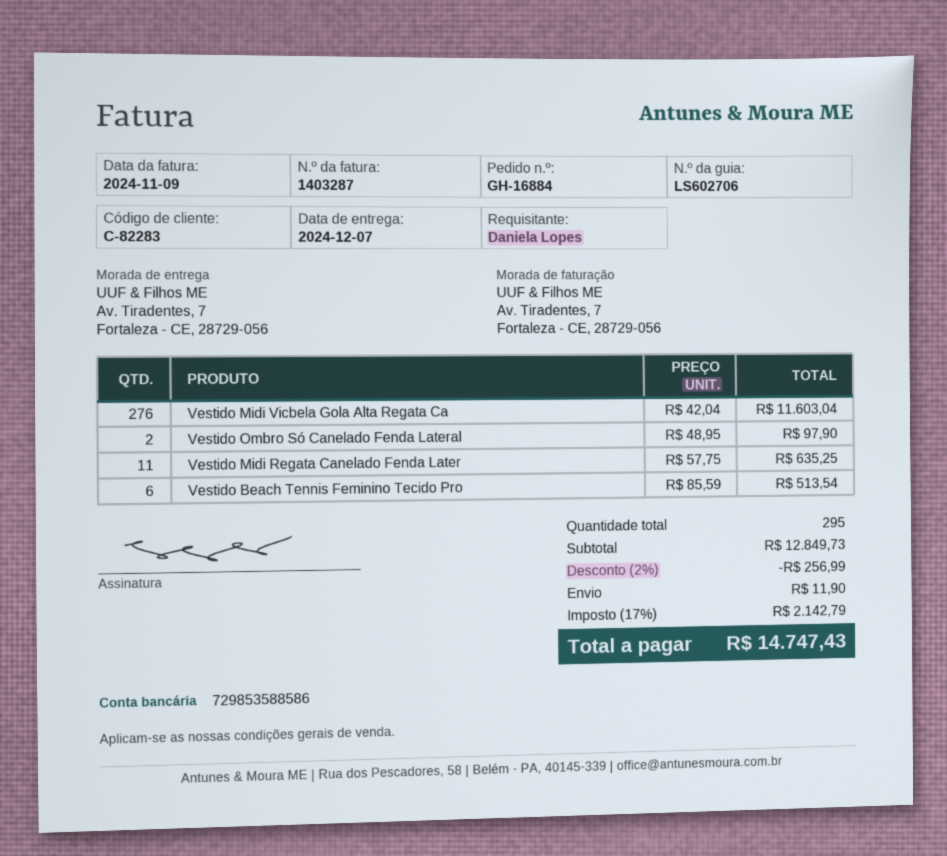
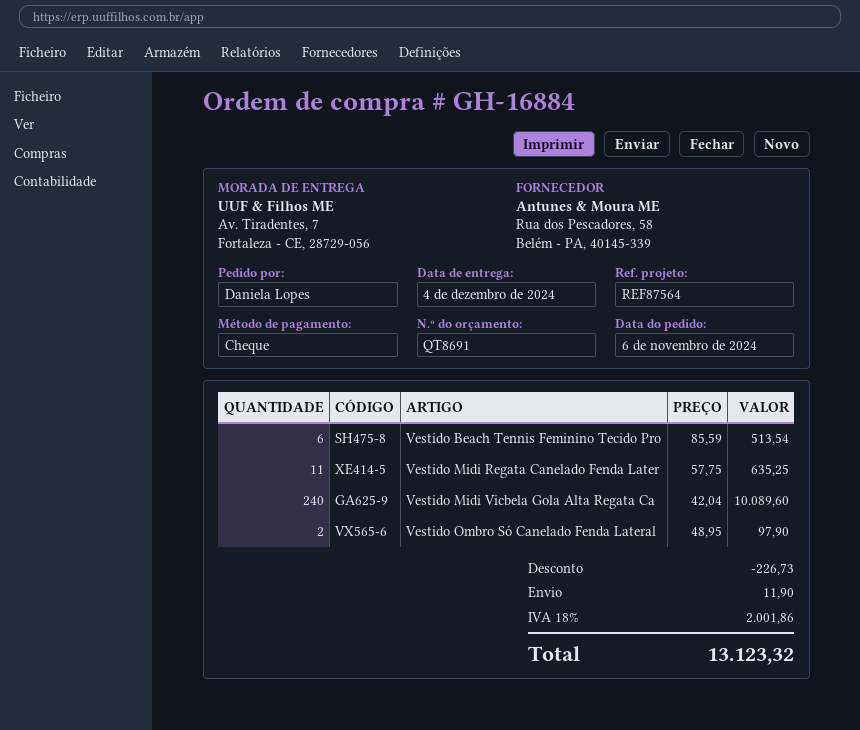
delivery date: 2024-12-07 -> 2024-12-04
Vestido Midi Vicbela Gola Alta Regata Ca: 276 x 42.04 = 11603.04 -> 240 x 42.04 = 10089.60
discount: 256.99 -> 226.73
tax: 17% = 2142.79 -> 18% = 2001.86
total: 14747.43 -> 13123.32

